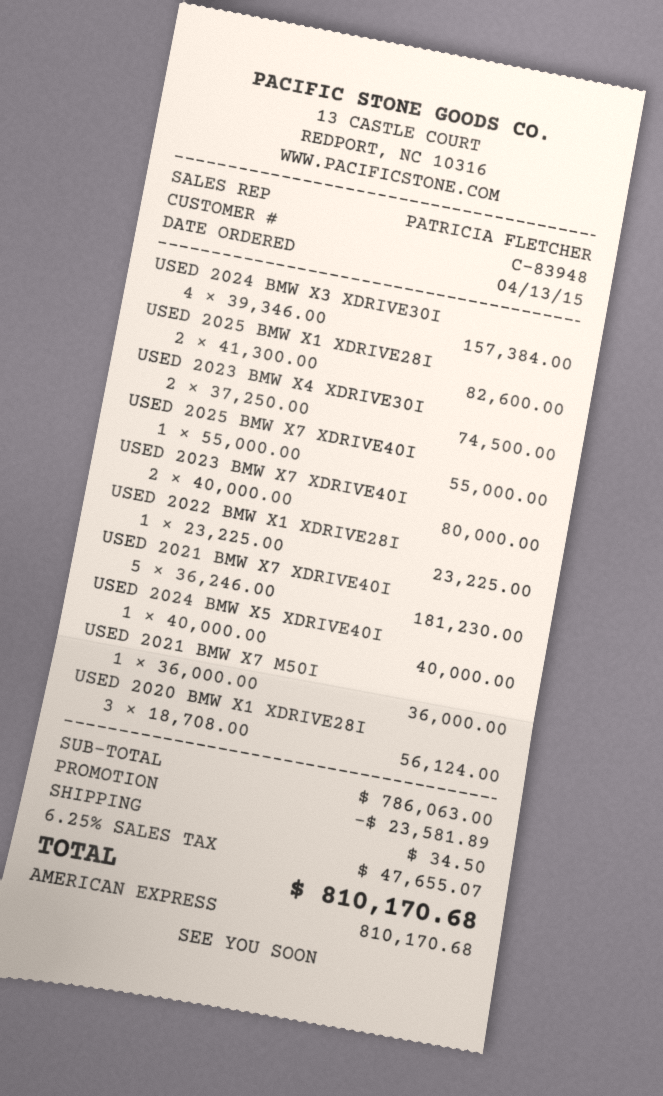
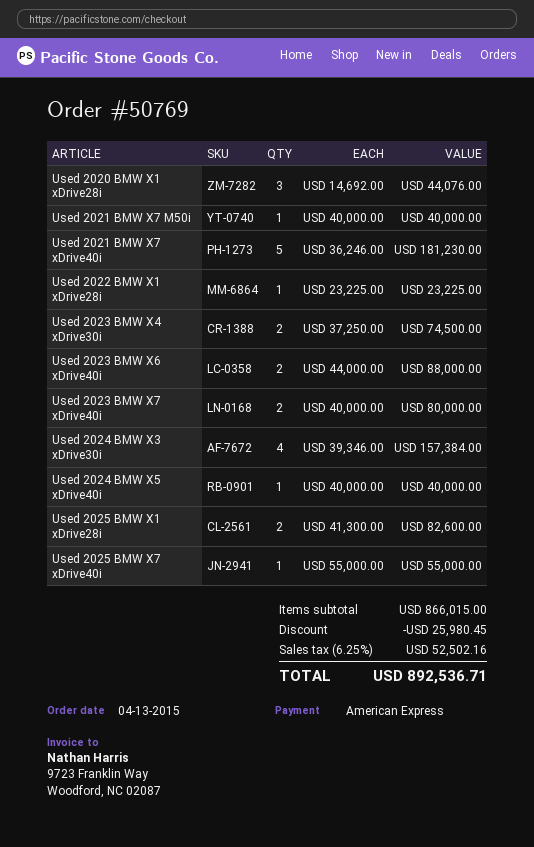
USED 2021 BMW X7 M50I: 1 x 36000.00 = 36000.00 -> 1 x 40000.00 = 40000.00
USED 2020 BMW X1 XDRIVE28I: 3 x 18708.00 = 56124.00 -> 3 x 14692.00 = 44076.00
Used 2023 BMW X6 xDrive40i: none -> 2 x 44000.00 = 88000.00
subtotal: 786063.00 -> 866015.00
discount: 23581.89 -> 25980.45
shipping: 34.50 -> none
tax: 6.25% = 47655.07 -> 6.25% = 52502.16
total: 810170.68 -> 892536.71

